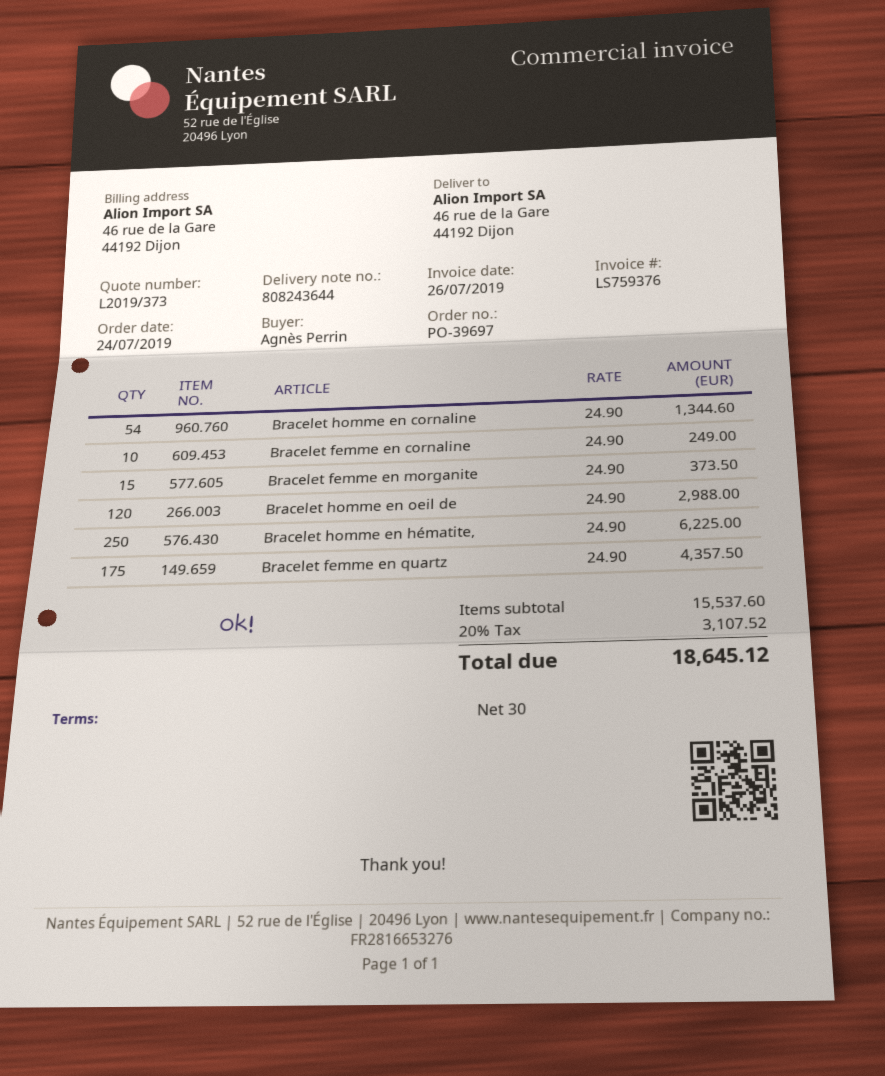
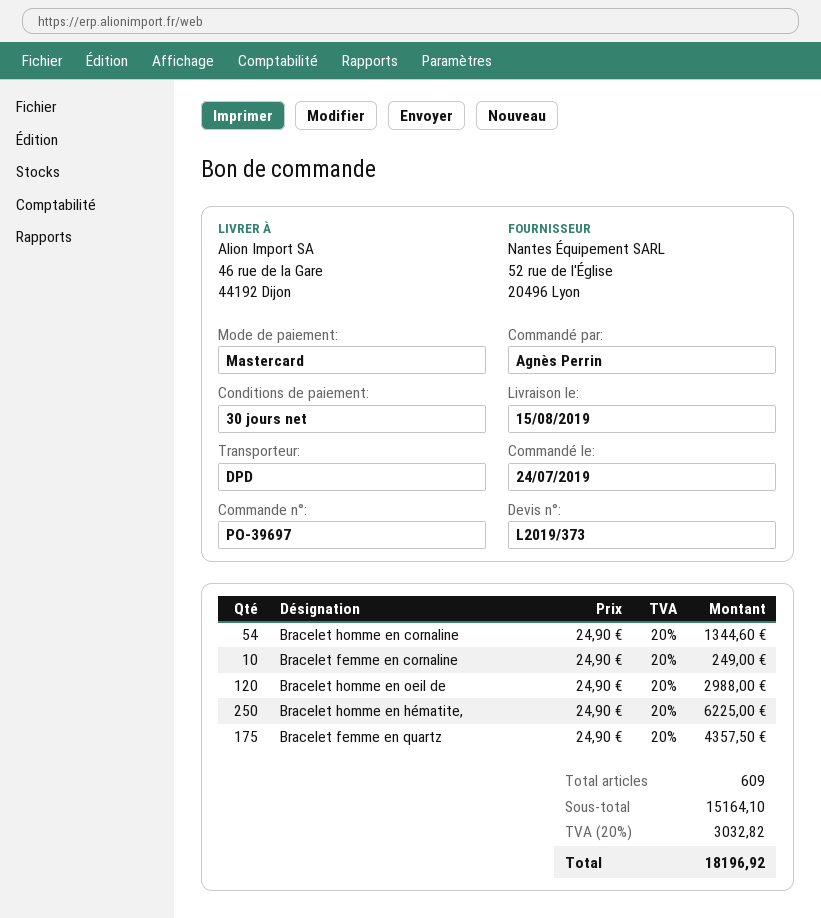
Bracelet femme en morganite: 15 x 24.90 = 373.50 -> none
subtotal: 15537.60 -> 15164.10
tax: 20% = 3107.52 -> 20% = 3032.82
total: 18645.12 -> 18196.92

